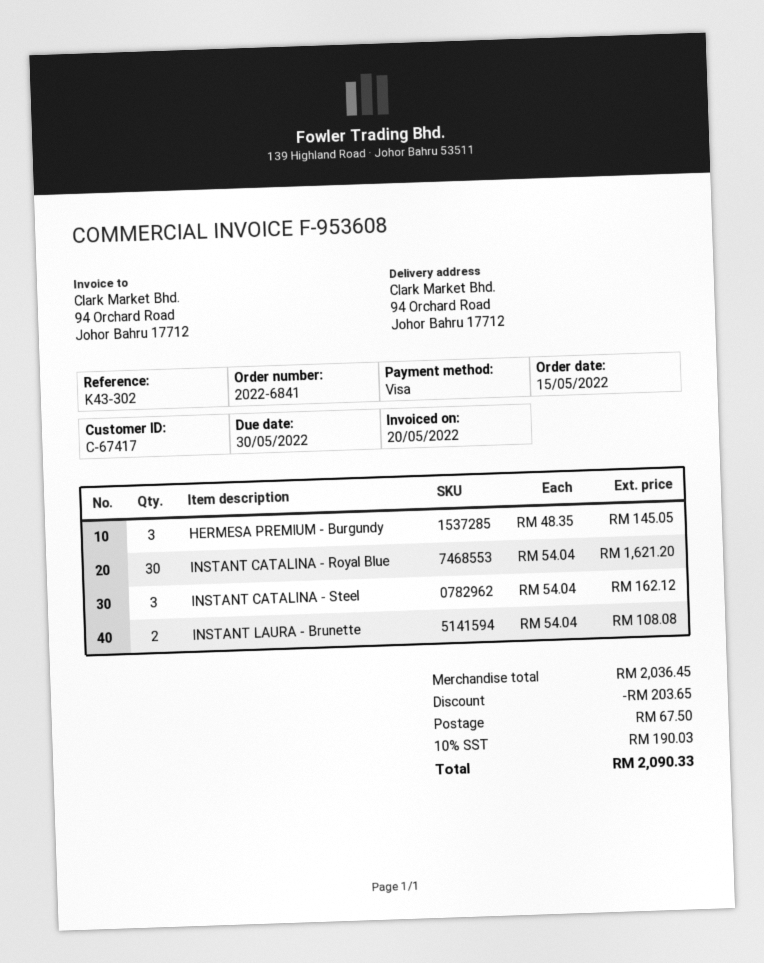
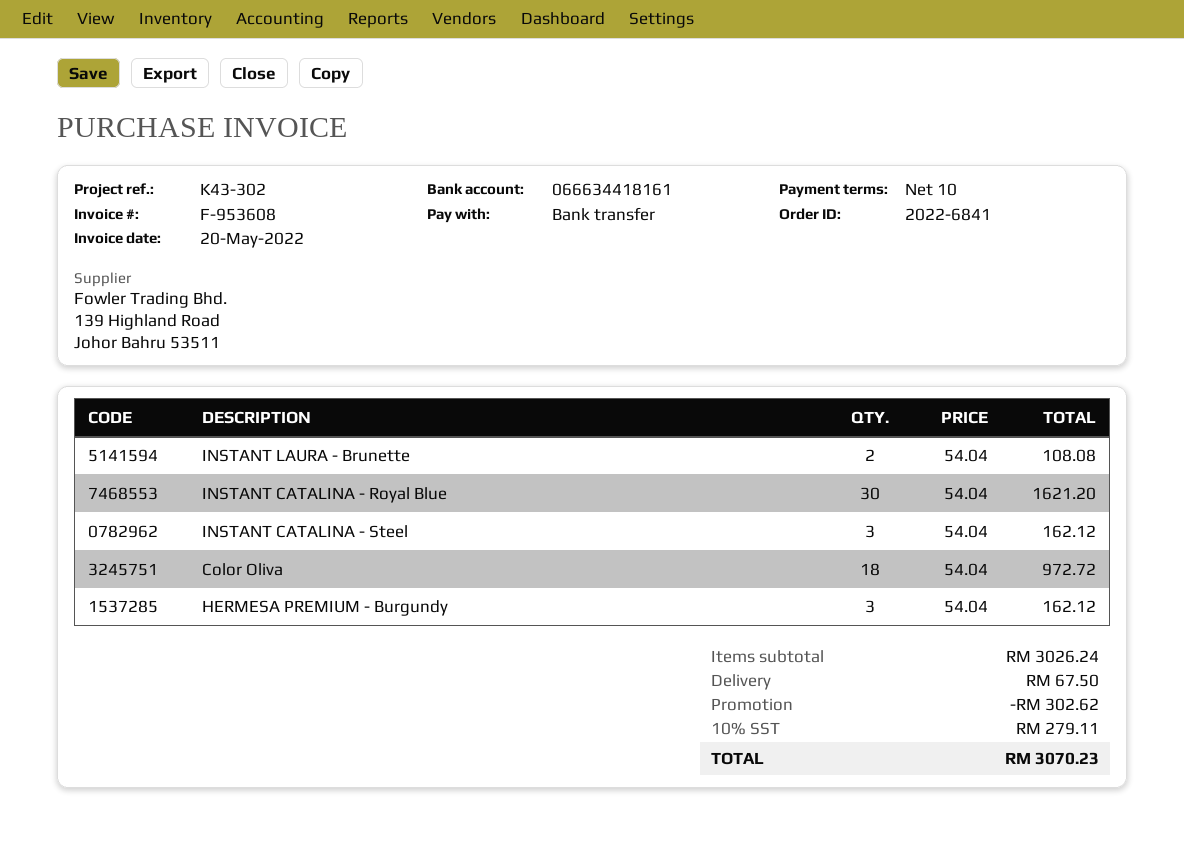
payment method: Visa -> bank transfer
HERMESA PREMIUM - Burgundy: 3 x 48.35 = 145.05 -> 3 x 54.04 = 162.12
Color Oliva: none -> 18 x 54.04 = 972.72
subtotal: 2036.45 -> 3026.24
discount: 203.65 -> 302.62
tax: 10% = 190.03 -> 10% = 279.11
total: 2090.33 -> 3070.23

